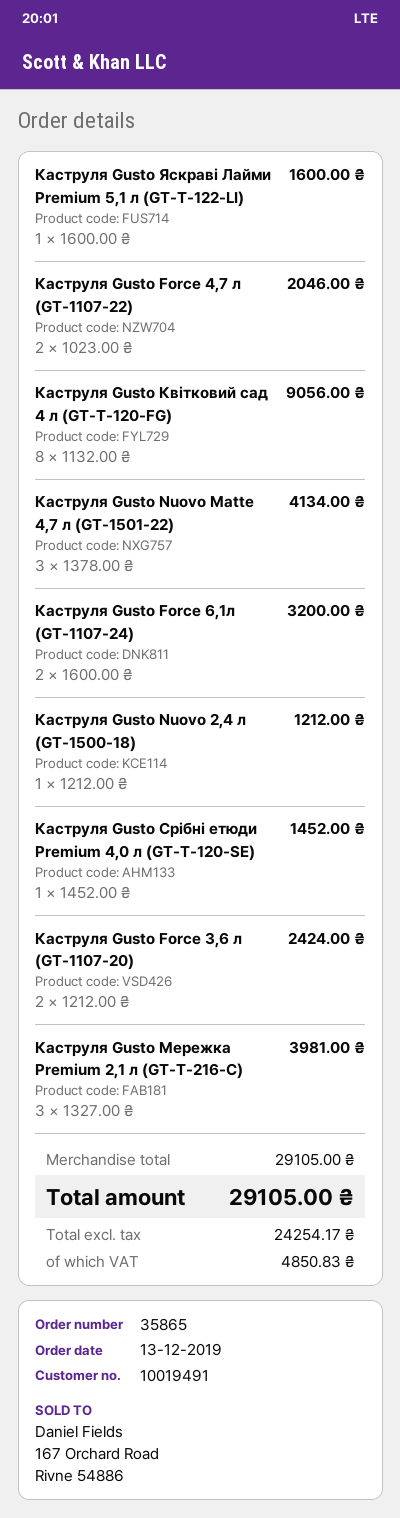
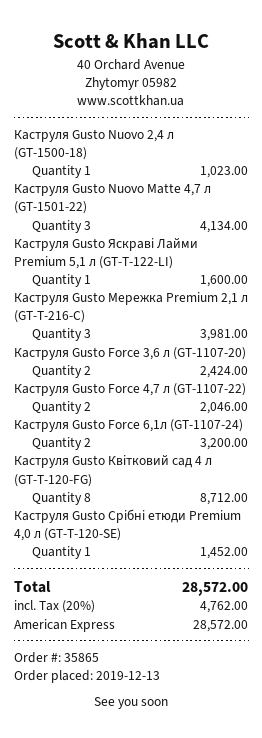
Каструля Gusto Квітковий сад 4 л (GT-T-120-FG): 8 for 9056.00 -> 8 for 8712.00
Каструля Gusto Nuovo 2,4 л (GT-1500-18): 1 for 1212.00 -> 1 for 1023.00
tax: 4850.83 -> 4762.00
total: 29105.00 -> 28572.00

